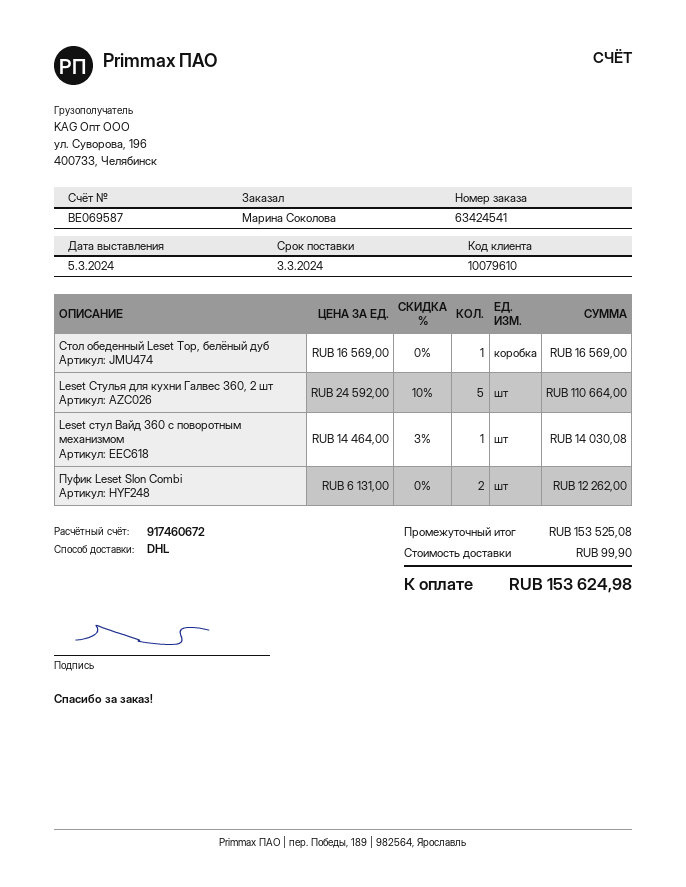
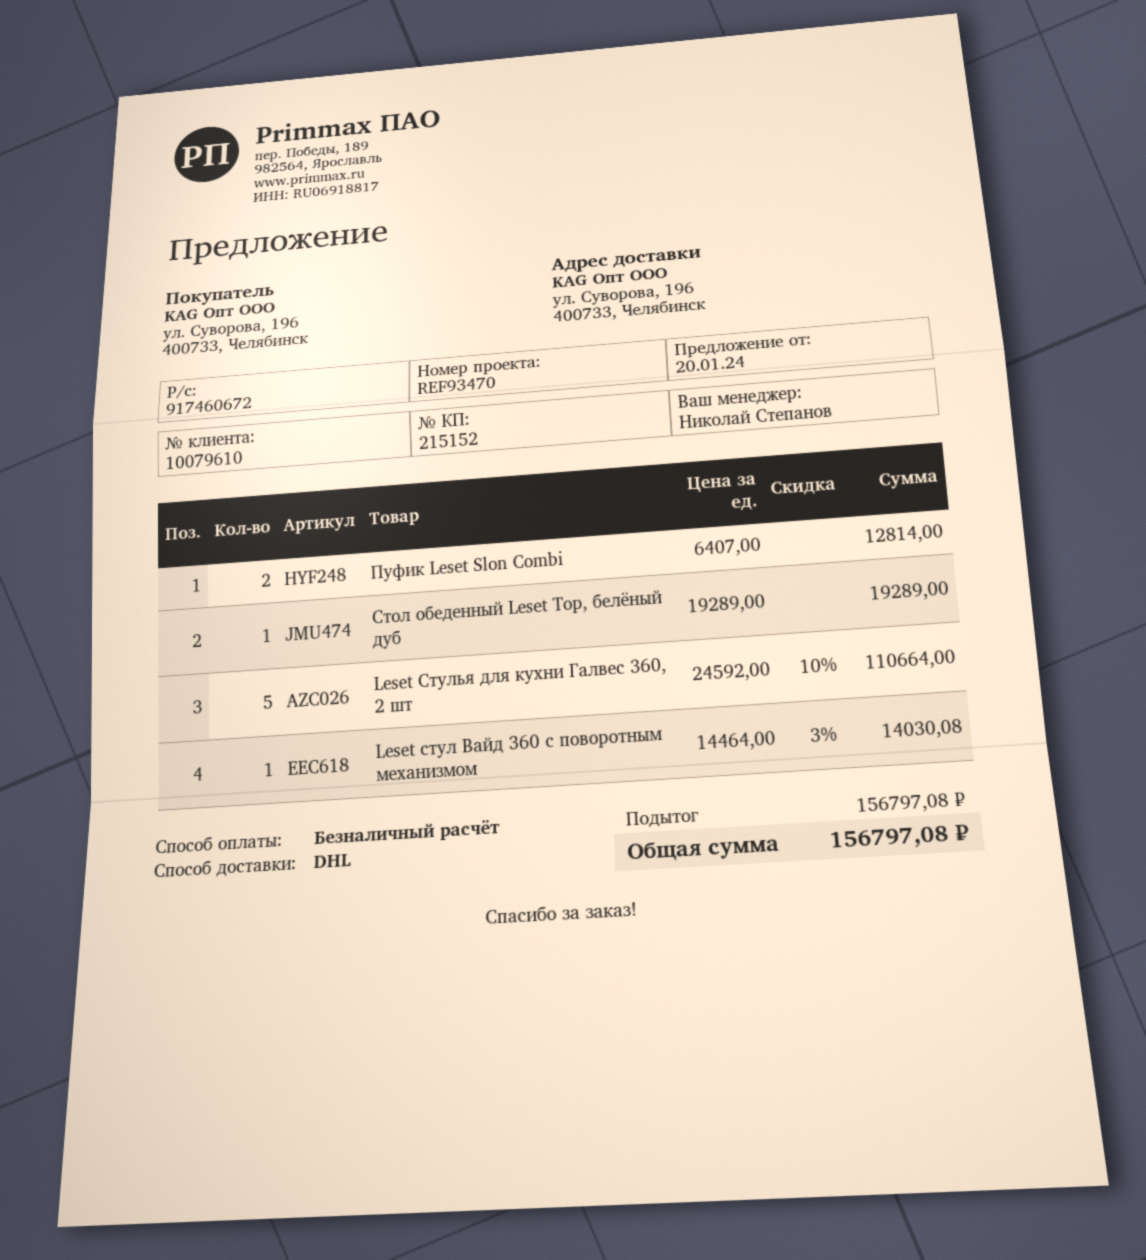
Стол обеденный Leset Тор, белёный дуб: 1 x 16569.00 = 16569.00 -> 1 x 19289.00 = 19289.00
Пуфик Leset Slon Combi: 2 x 6131.00 = 12262.00 -> 2 x 6407.00 = 12814.00
subtotal: 153525.08 -> 156797.08
shipping: 99.90 -> none
total: 153624.98 -> 156797.08

